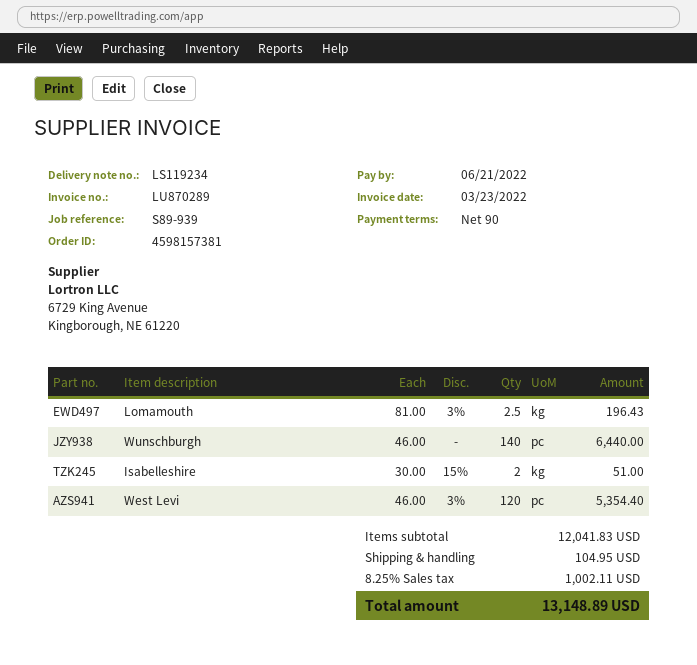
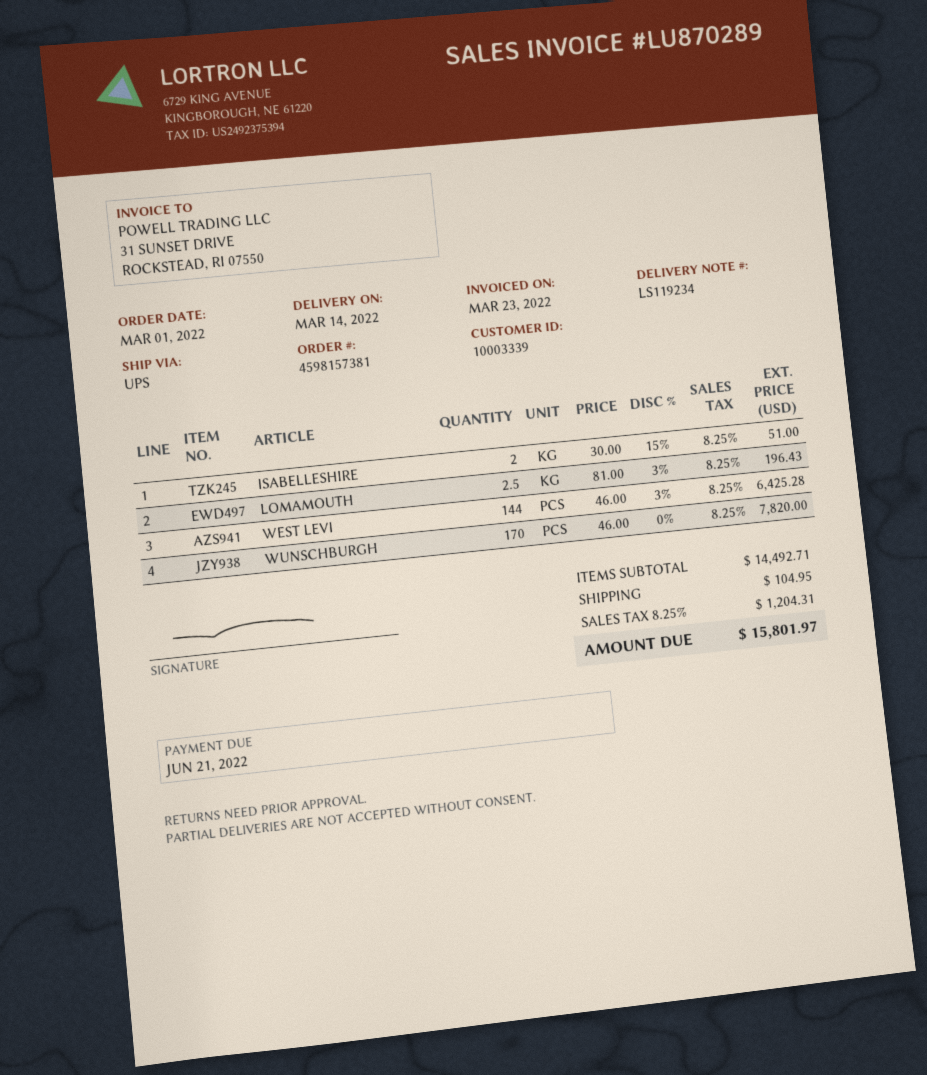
Wunschburgh: 140 x 46.00 = 6440.00 -> 170 x 46.00 = 7820.00
West Levi: 120 x 46.00 - 3% = 5354.40 -> 144 x 46.00 - 3% = 6425.28
subtotal: 12041.83 -> 14492.71
tax: 8.25% = 1002.11 -> 8.25% = 1204.31
total: 13148.89 -> 15801.97

